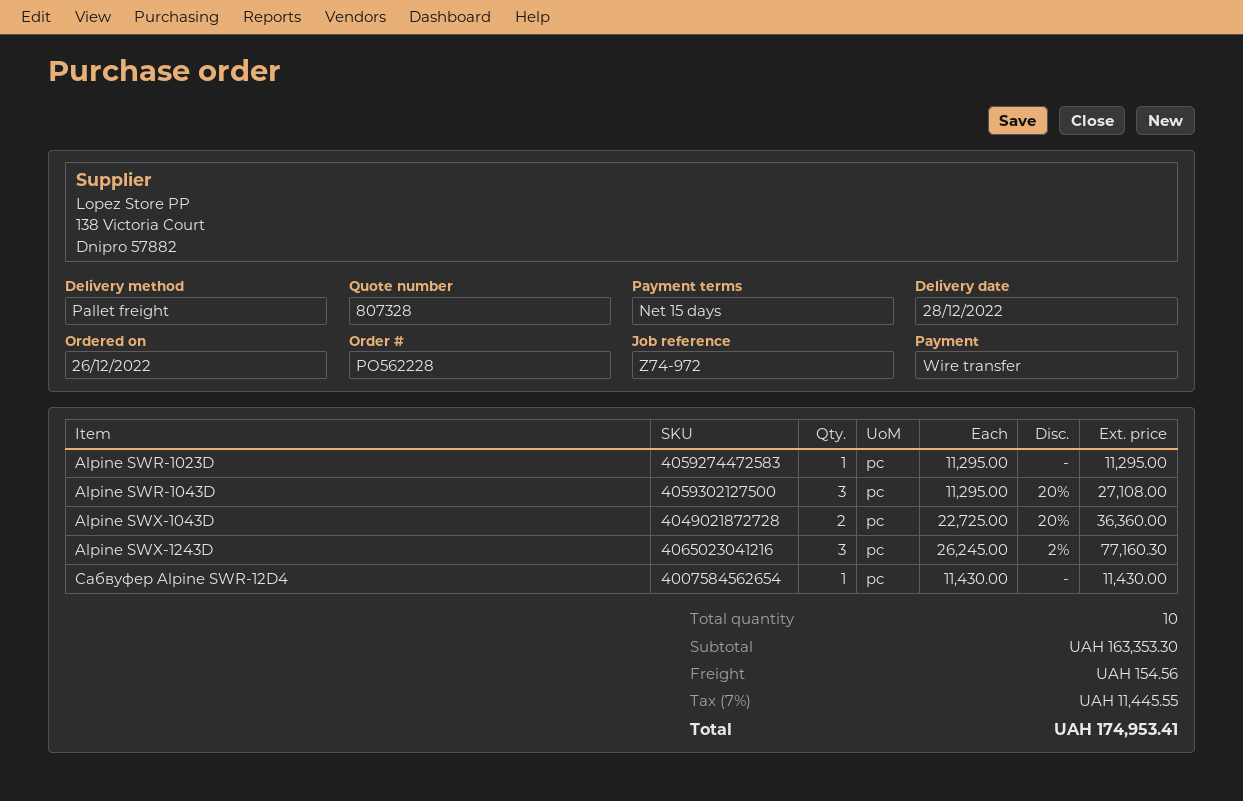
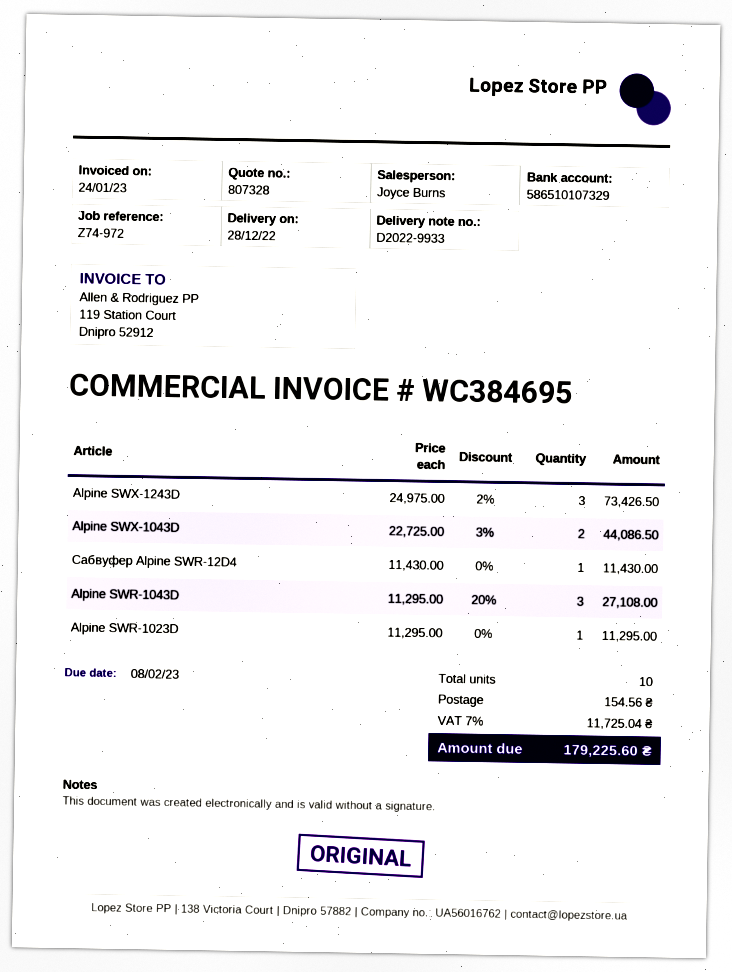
Alpine SWX-1043D: 2 x 22725.00 - 20% = 36360.00 -> 2 x 22725.00 - 3% = 44086.50
Alpine SWX-1243D: 3 x 26245.00 - 2% = 77160.30 -> 3 x 24975.00 - 2% = 73426.50
tax: 7% = 11445.55 -> 7% = 11725.04
total: 174953.41 -> 179225.60

